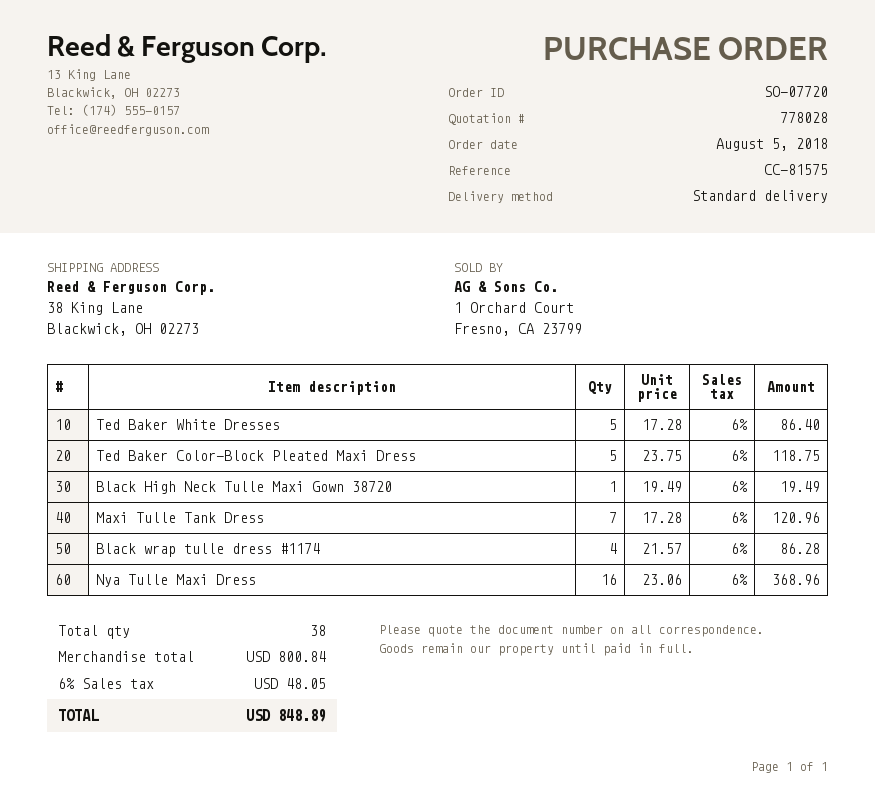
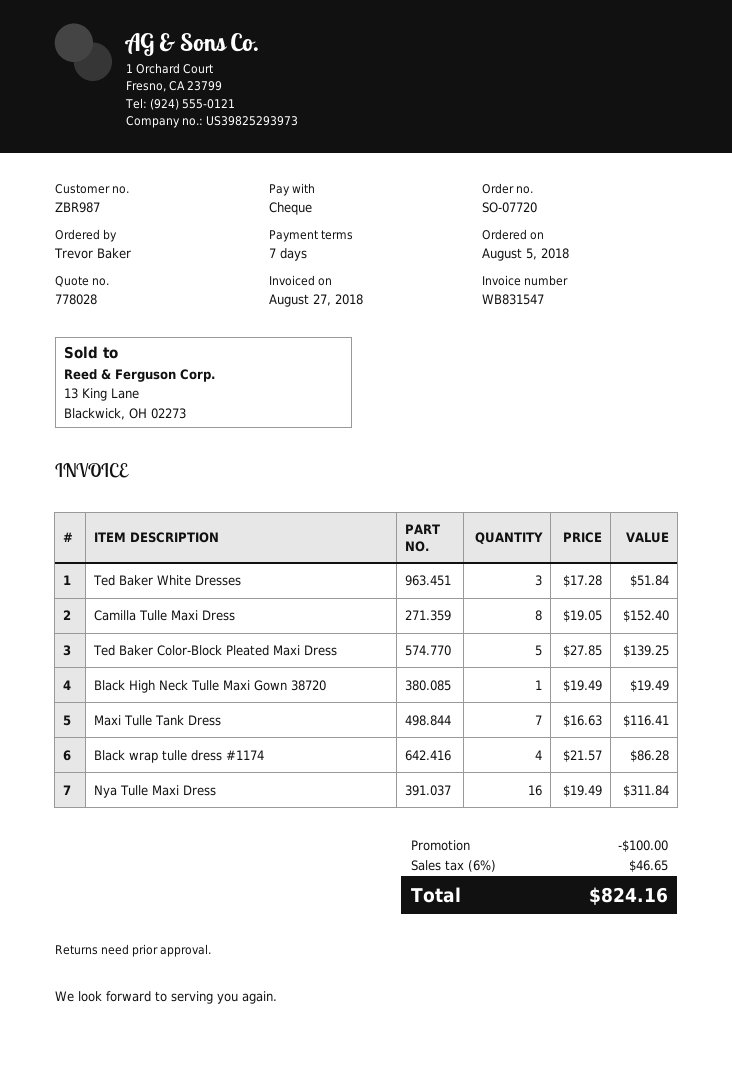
Ted Baker White Dresses: 5 x 17.28 = 86.40 -> 3 x 17.28 = 51.84
Ted Baker Color-Block Pleated Maxi Dress: 5 x 23.75 = 118.75 -> 5 x 27.85 = 139.25
Maxi Tulle Tank Dress: 7 x 17.28 = 120.96 -> 7 x 16.63 = 116.41
Nya Tulle Maxi Dress: 16 x 23.06 = 368.96 -> 16 x 19.49 = 311.84
Camilla Tulle Maxi Dress: none -> 8 x 19.05 = 152.40
discount: none -> 100.00
tax: 6% = 48.05 -> 6% = 46.65
total: 848.89 -> 824.16

